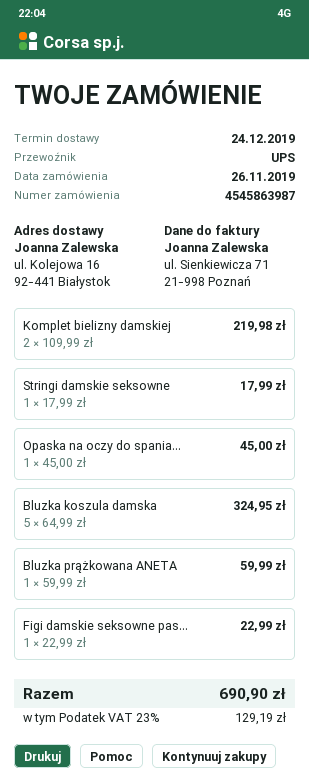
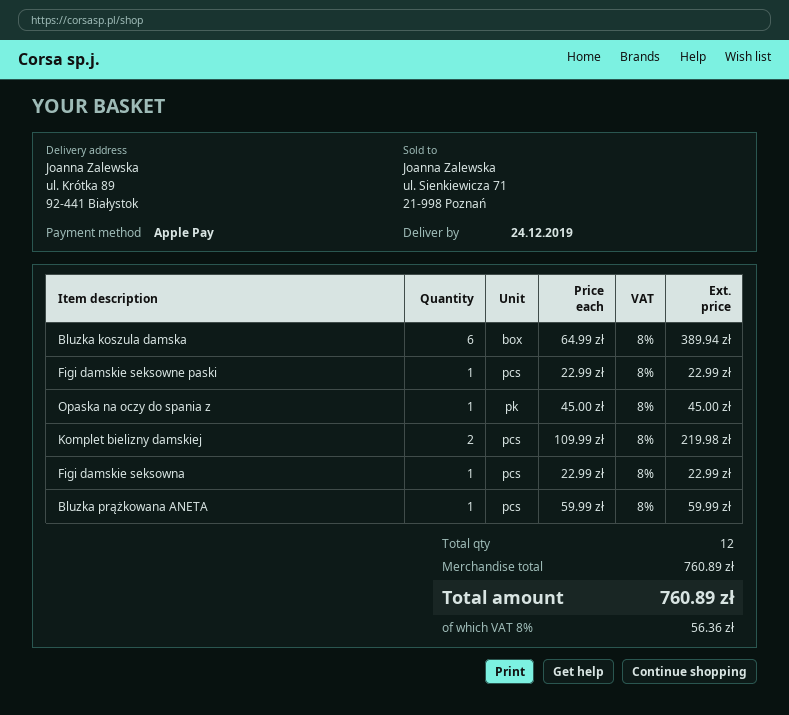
ship to: ul. Kolejowa 16, 92-441 Białystok -> ul. Krótka 89, 92-441 Białystok
Stringi damskie seksowne: 1 x 17.99 = 17.99 -> none
Bluzka koszula damska: 5 x 64.99 = 324.95 -> 6 x 64.99 = 389.94
Figi damskie seksowna: none -> 1 x 22.99 = 22.99
tax: 23% = 129.19 -> 8% = 56.36
total: 690.90 -> 760.89

